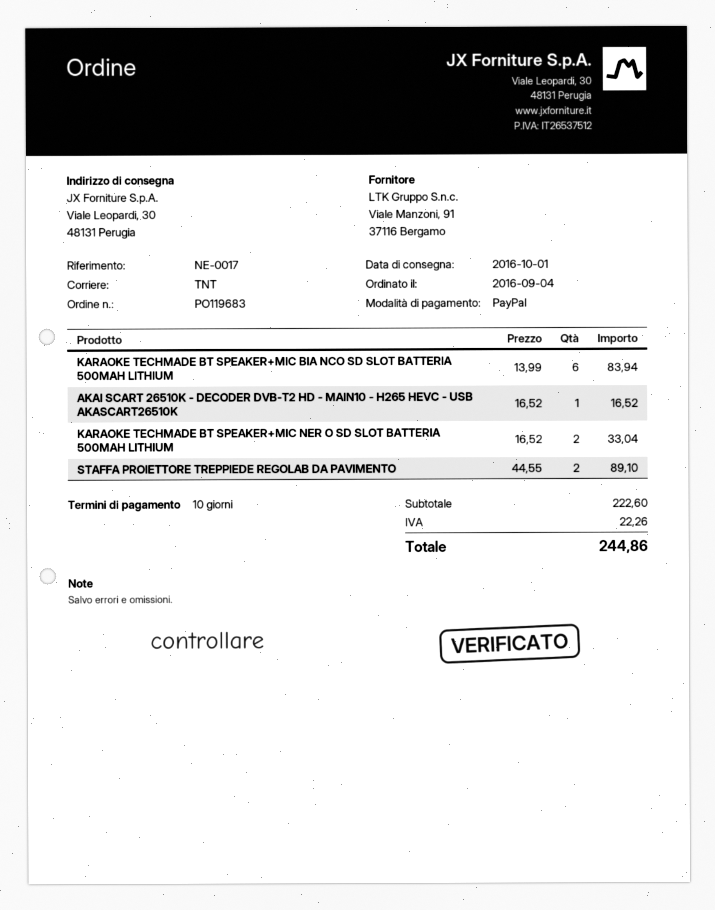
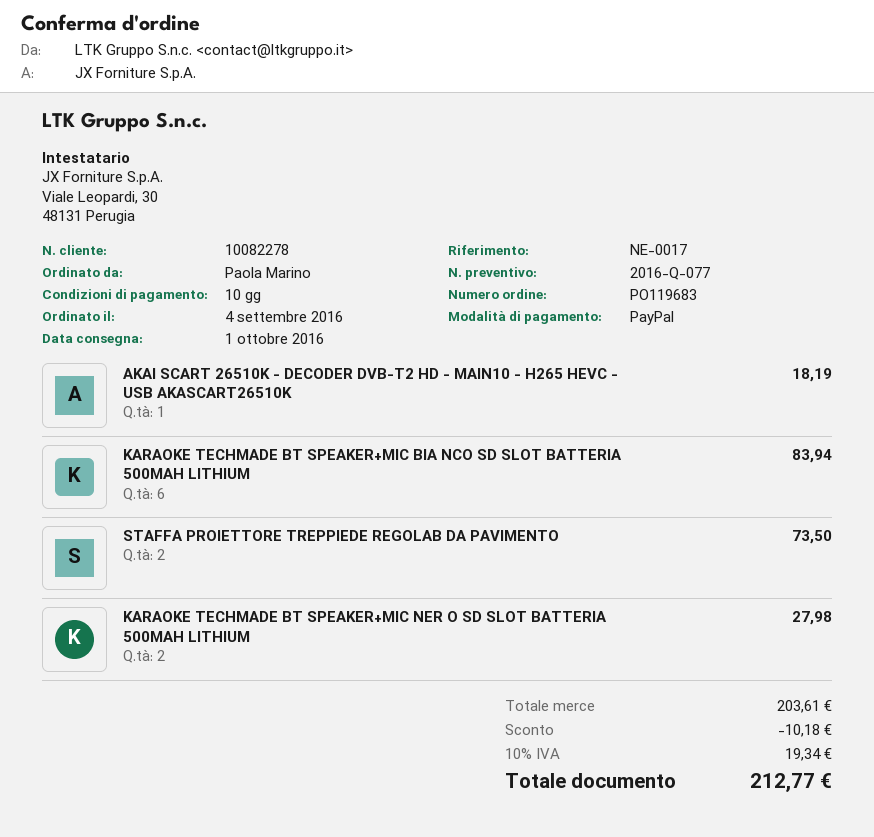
AKAI SCART 26510K - DECODER DVB-T2 HD - MAIN10 - H265 HEVC - USB AKASCART26510K: 1 for 16.52 -> 1 for 18.19
KARAOKE TECHMADE BT SPEAKER+MIC NER O SD SLOT BATTERIA 500MAH LITHIUM: 2 for 33.04 -> 2 for 27.98
STAFFA PROIETTORE TREPPIEDE REGOLAB DA PAVIMENTO: 2 for 89.10 -> 2 for 73.50
subtotal: 222.60 -> 203.61
discount: none -> 10.18
tax: 22.26 -> 19.34
total: 244.86 -> 212.77

